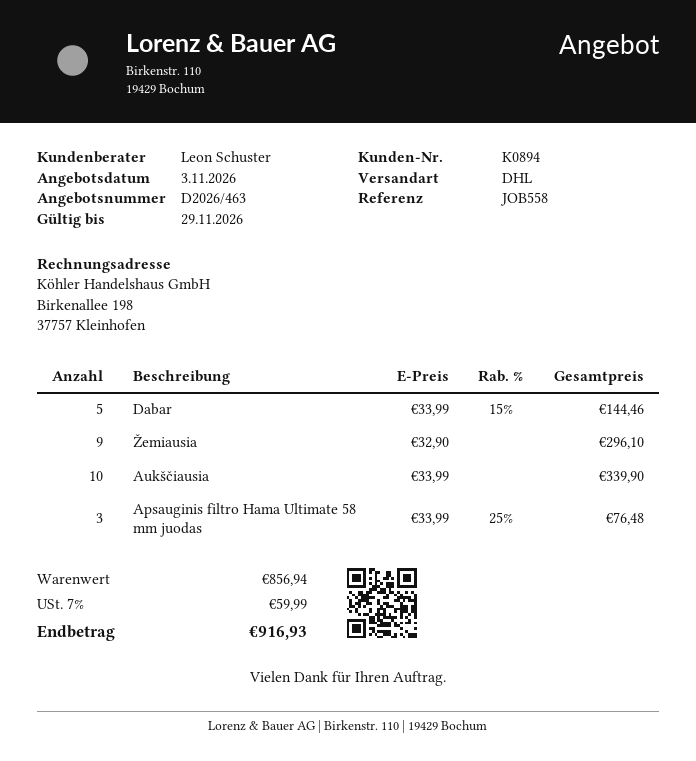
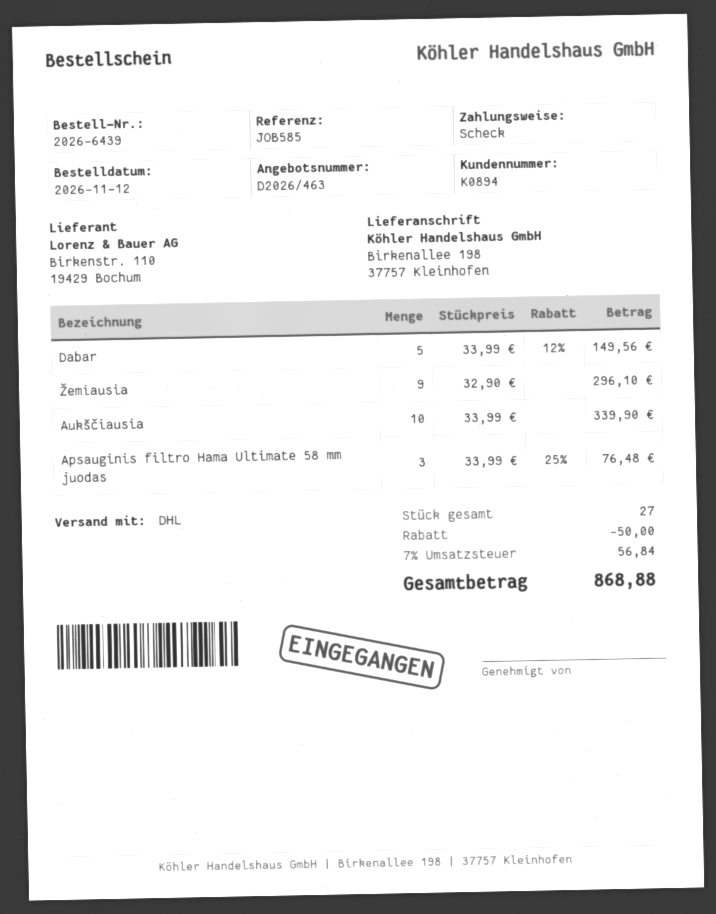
reference: JOB558 -> JOB585
Dabar: 5 x 33.99 - 15% = 144.46 -> 5 x 33.99 - 12% = 149.56
discount: none -> 50.00
tax: 7% = 59.99 -> 7% = 56.84
total: 916.93 -> 868.88

